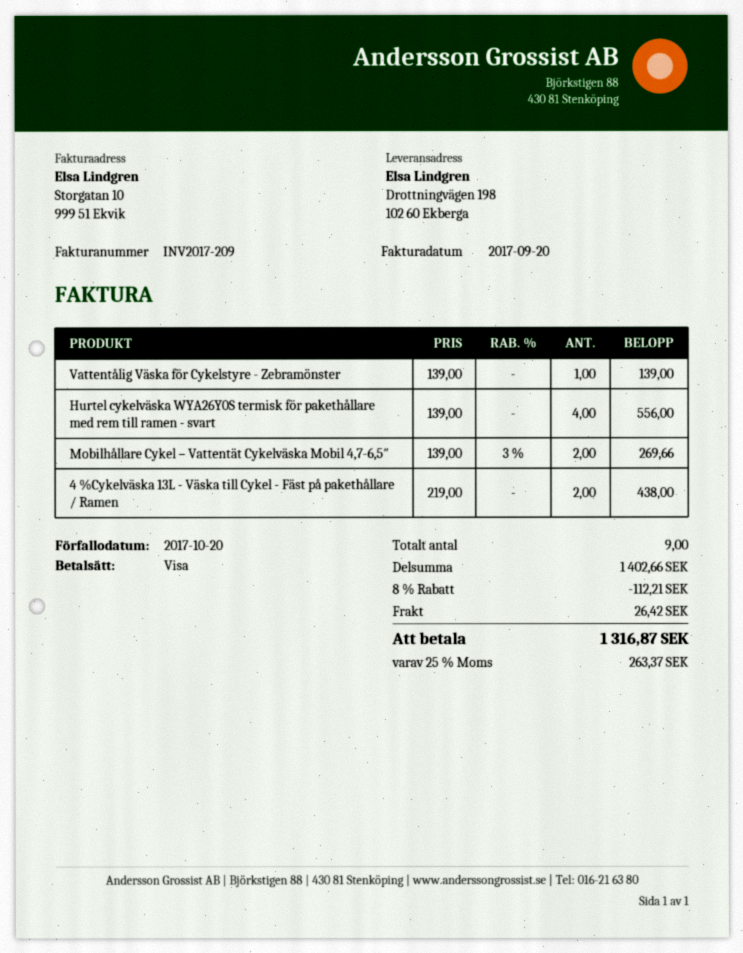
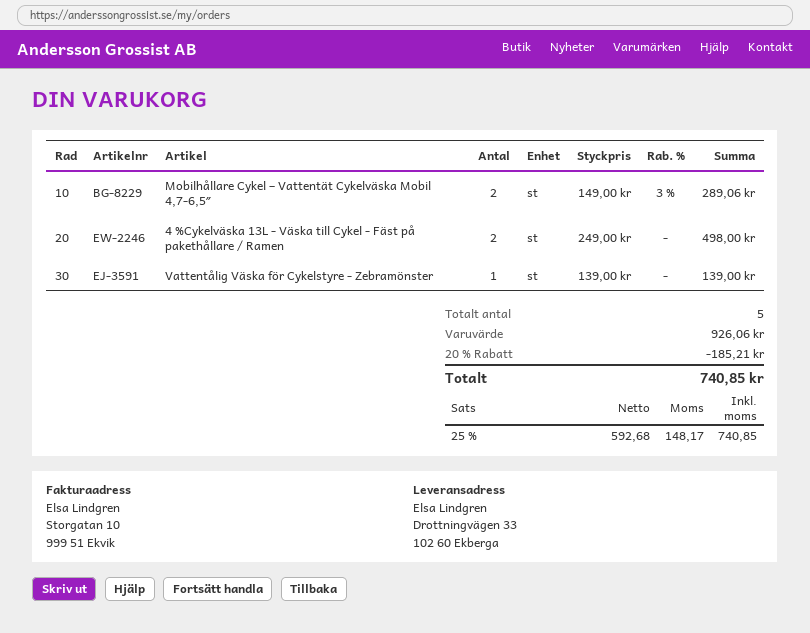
ship to: Drottningvägen 198, 102 60 Ekberga -> Drottningvägen 33, 102 60 Ekberga
Hurtel cykelväska WYA26Y0S termisk för pakethållare med rem till ramen - svart: 4 x 139.00 = 556.00 -> none
Mobilhållare Cykel – Vattentät Cykelväska Mobil 4,7-6,5″: 2 x 139.00 - 3% = 269.66 -> 2 x 149.00 - 3% = 289.06
4 %Cykelväska 13L - Väska till Cykel - Fäst på pakethållare / Ramen: 2 x 219.00 = 438.00 -> 2 x 249.00 = 498.00
total quantity: 9 -> 5
subtotal: 1402.66 -> 926.06
discount: 8% = 112.21 -> 20% = 185.21
shipping: 26.42 -> none
tax: 25% = 263.37 -> 25% = 148.17
total: 1316.87 -> 740.85

